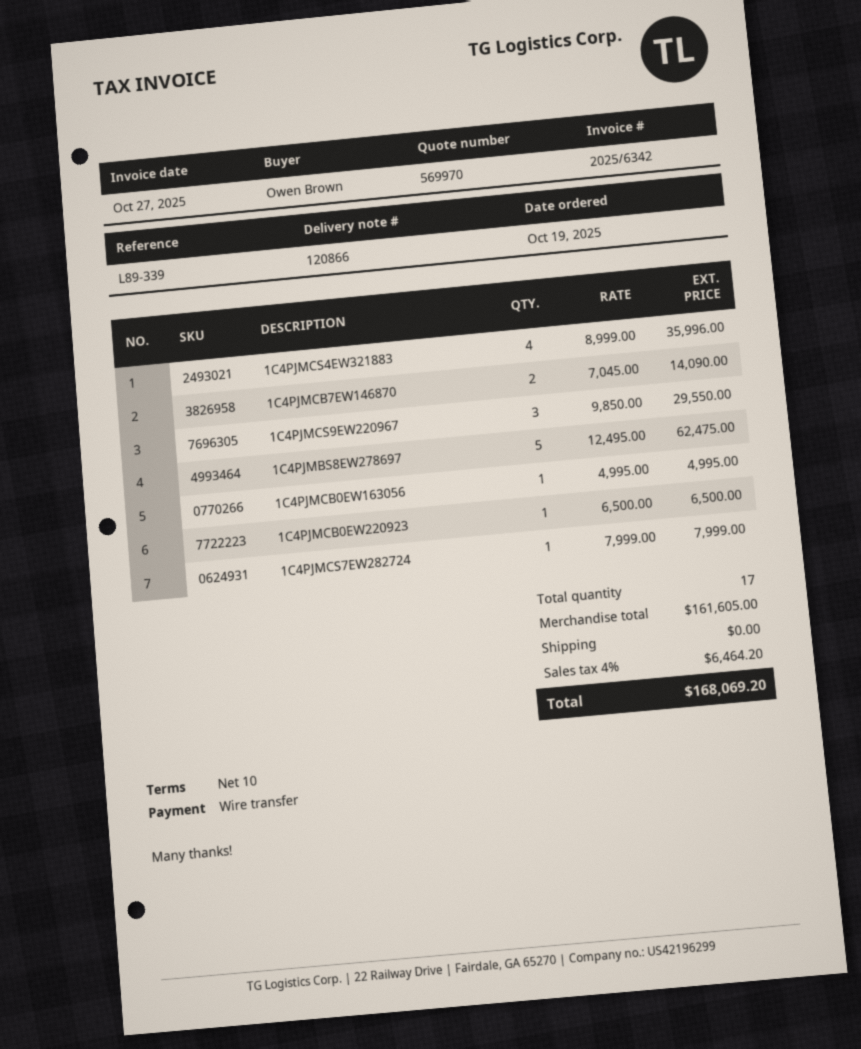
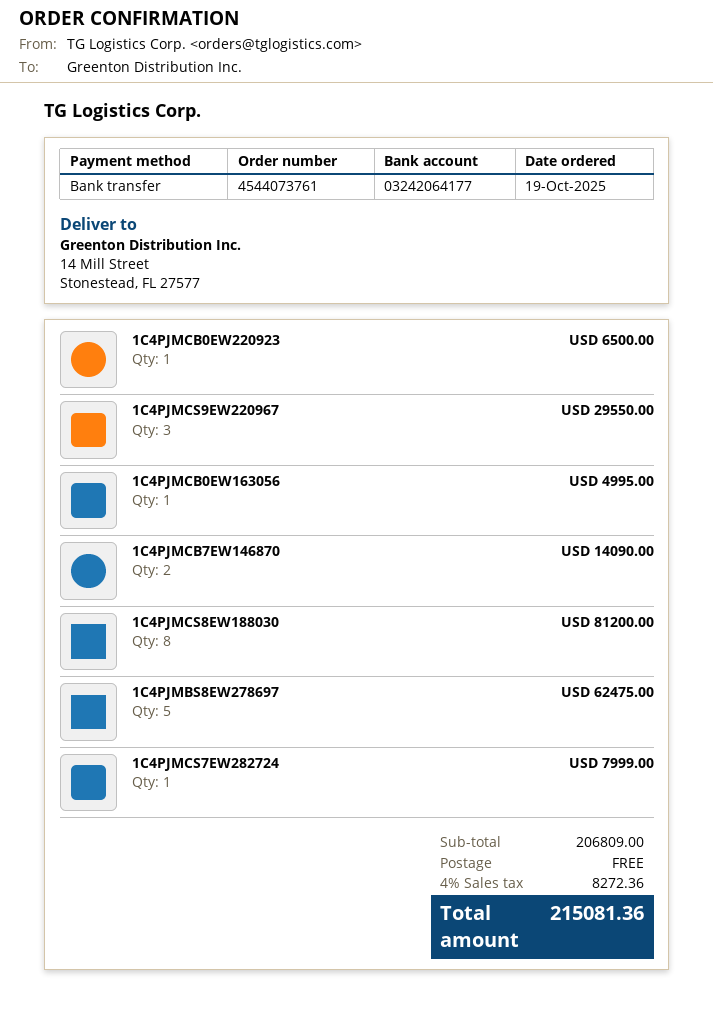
1C4PJMCS4EW321883: 4 for 35996.00 -> none
1C4PJMCS8EW188030: none -> 8 for 81200.00
subtotal: 161605.00 -> 206809.00
tax: 4% = 6464.20 -> 4% = 8272.36
total: 168069.20 -> 215081.36

